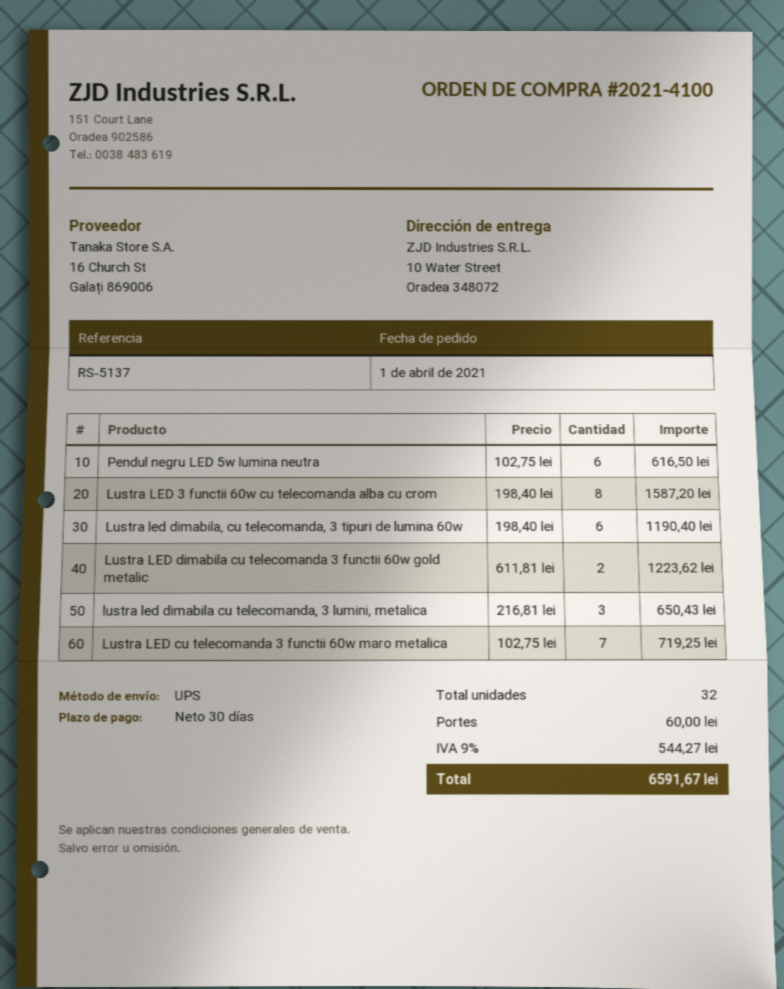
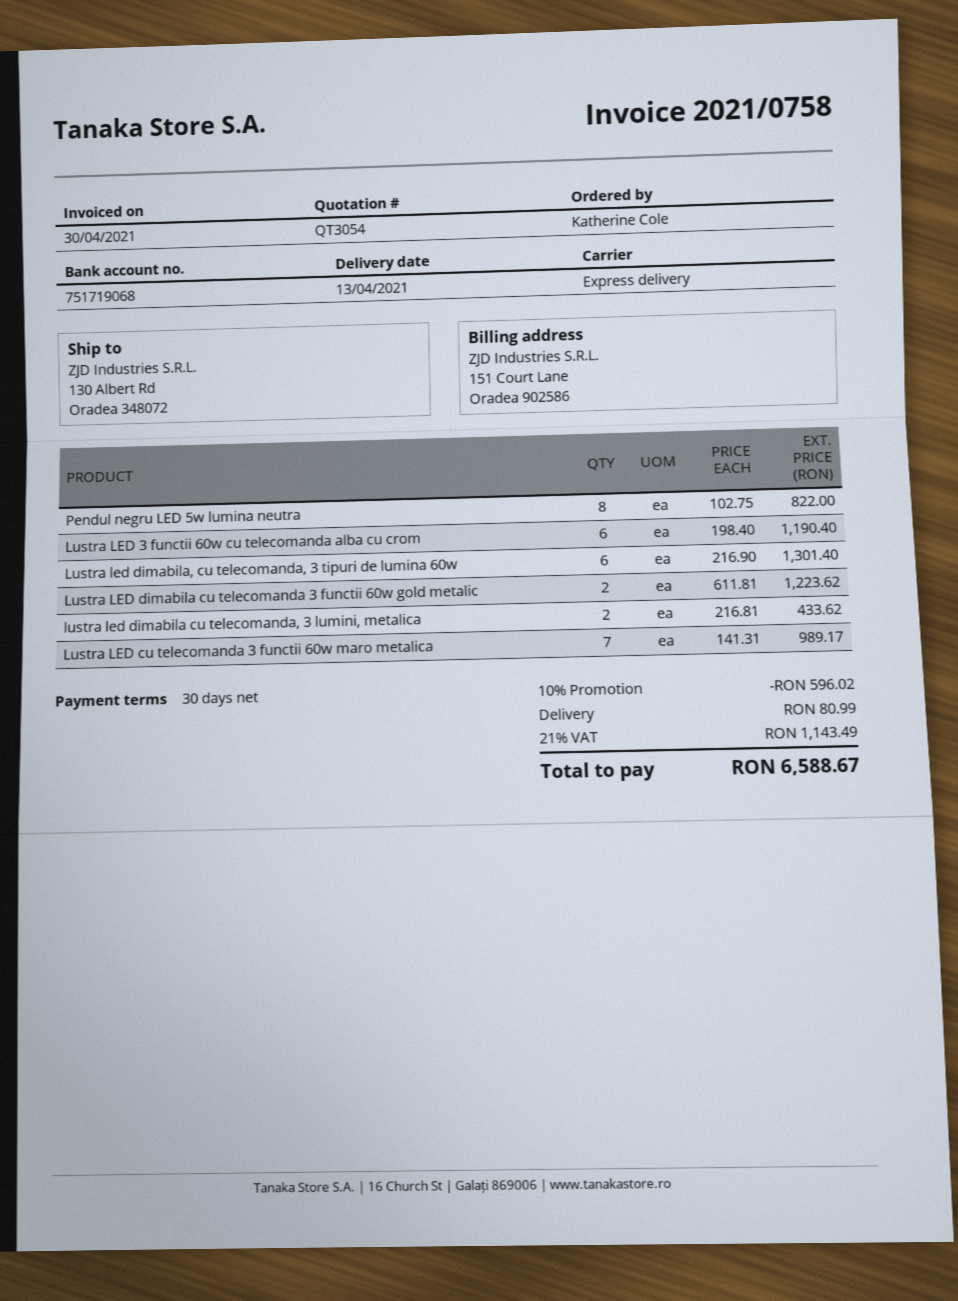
shipping method: UPS -> express
ship to: 10 Water Street, Oradea 348072 -> 130 Albert Rd, Oradea 348072
Pendul negru LED 5w lumina neutra: 6 x 102.75 = 616.50 -> 8 x 102.75 = 822.00
Lustra LED 3 functii 60w cu telecomanda alba cu crom: 8 x 198.40 = 1587.20 -> 6 x 198.40 = 1190.40
Lustra led dimabila, cu telecomanda, 3 tipuri de lumina 60w: 6 x 198.40 = 1190.40 -> 6 x 216.90 = 1301.40
lustra led dimabila cu telecomanda, 3 lumini, metalica: 3 x 216.81 = 650.43 -> 2 x 216.81 = 433.62
Lustra LED cu telecomanda 3 functii 60w maro metalica: 7 x 102.75 = 719.25 -> 7 x 141.31 = 989.17
discount: none -> 10% = 596.02
shipping: 60.00 -> 80.99
tax: 9% = 544.27 -> 21% = 1143.49
total: 6591.67 -> 6588.67

